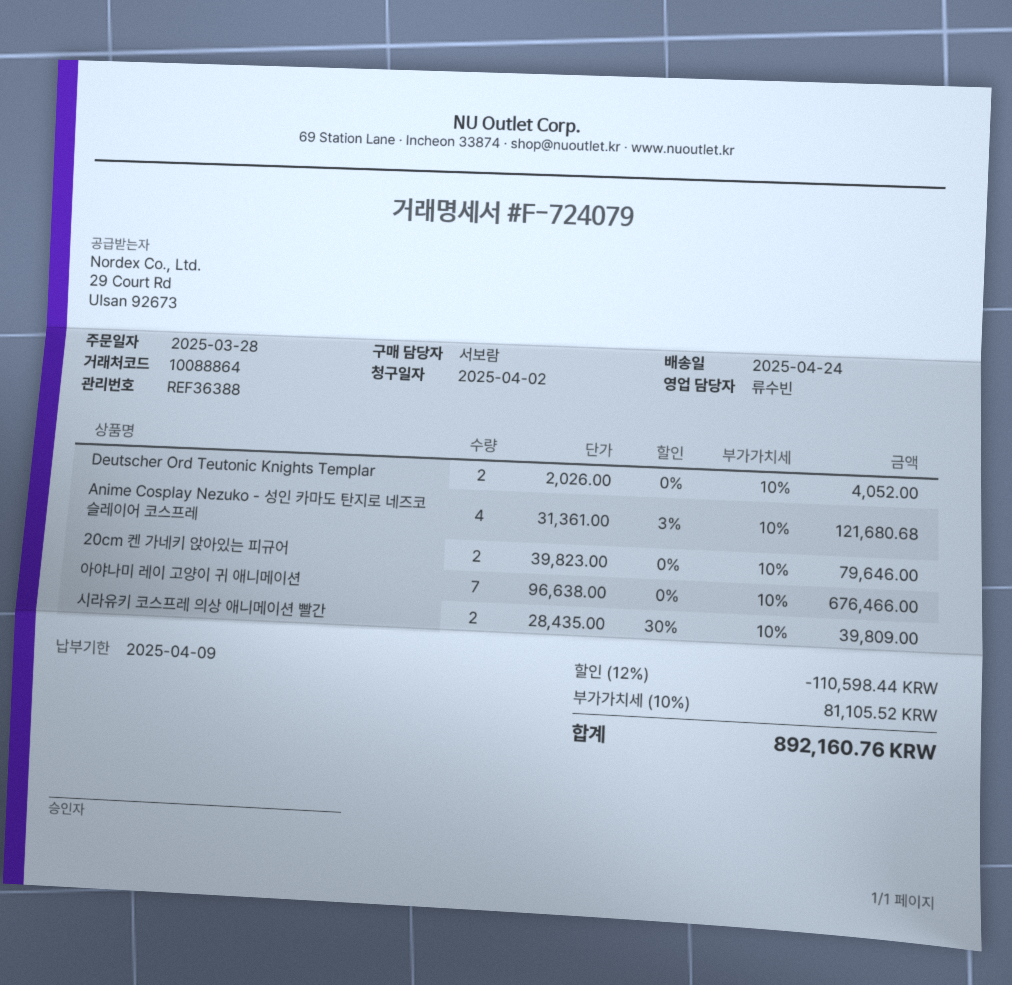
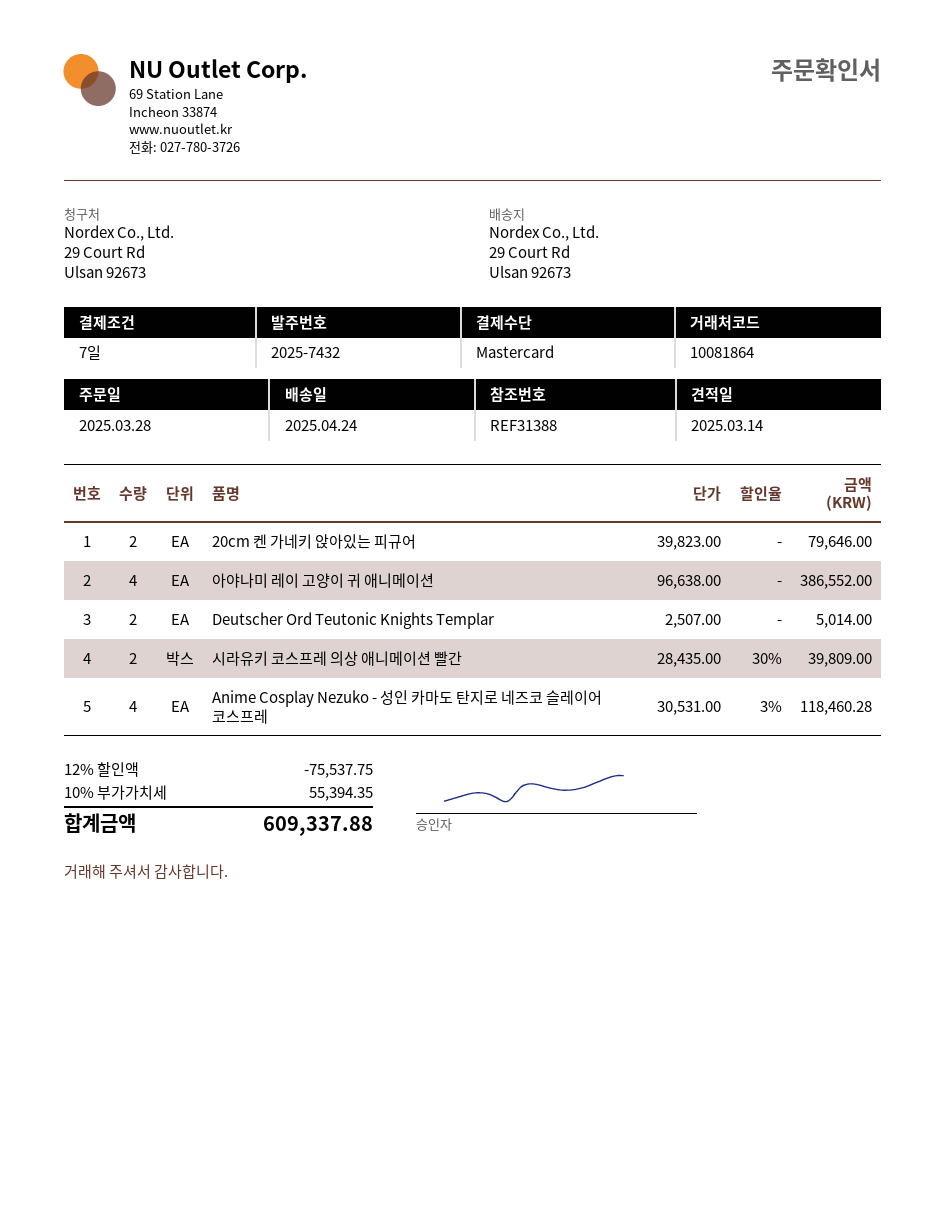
customer number: 10088864 -> 10081864
reference: REF36388 -> REF31388
Deutscher Ord Teutonic Knights Templar: 2 x 2026.00 = 4052.00 -> 2 x 2507.00 = 5014.00
Anime Cosplay Nezuko - 성인 카마도 탄지로 네즈코 슬레이어 코스프레: 4 x 31361.00 - 3% = 121680.68 -> 4 x 30531.00 - 3% = 118460.28
아야나미 레이 고양이 귀 애니메이션: 7 x 96638.00 = 676466.00 -> 4 x 96638.00 = 386552.00
discount: 12% = 110598.44 -> 12% = 75537.75
tax: 10% = 81105.52 -> 10% = 55394.35
total: 892160.76 -> 609337.88

